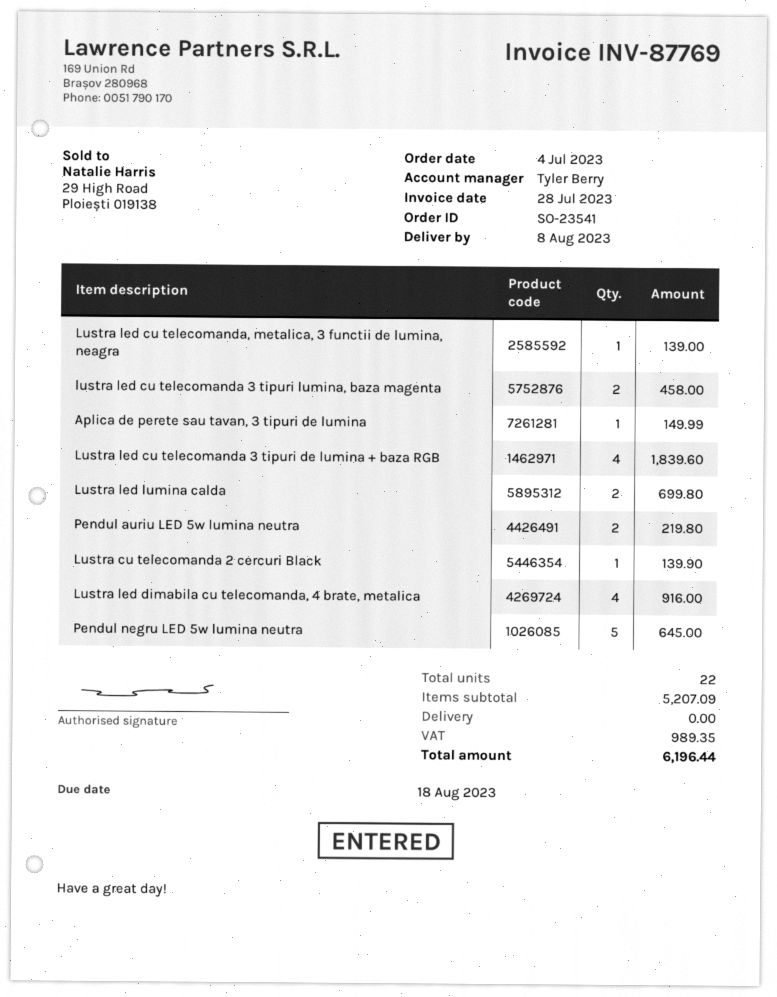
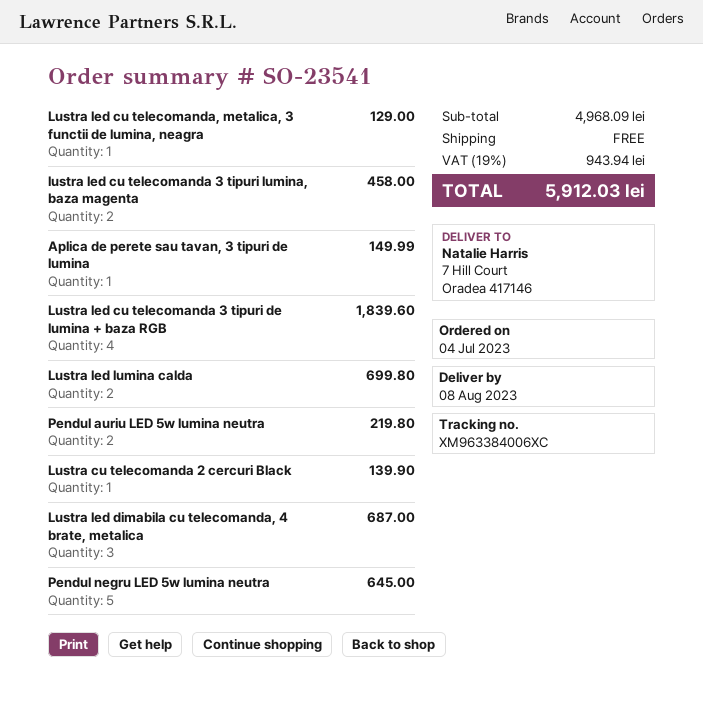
Lustra led cu telecomanda, metalica, 3 functii de lumina, neagra: 1 for 139.00 -> 1 for 129.00
Lustra led dimabila cu telecomanda, 4 brate, metalica: 4 for 916.00 -> 3 for 687.00
subtotal: 5207.09 -> 4968.09
tax: 989.35 -> 943.94
total: 6196.44 -> 5912.03

